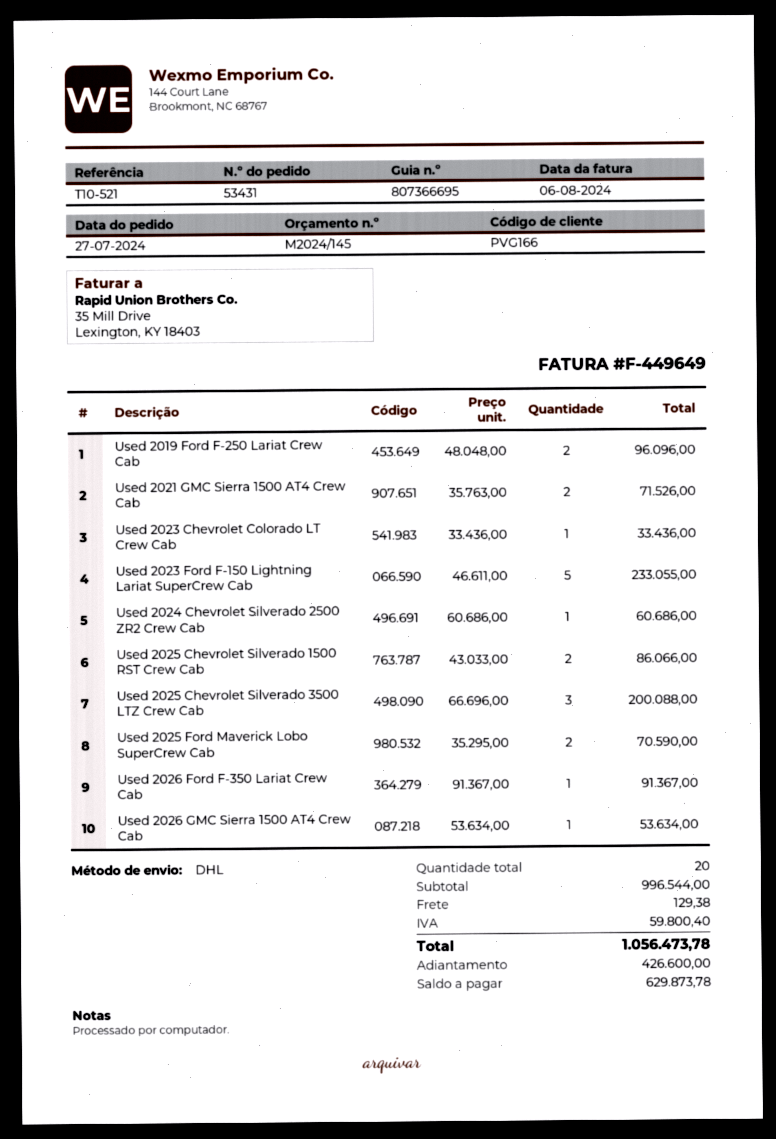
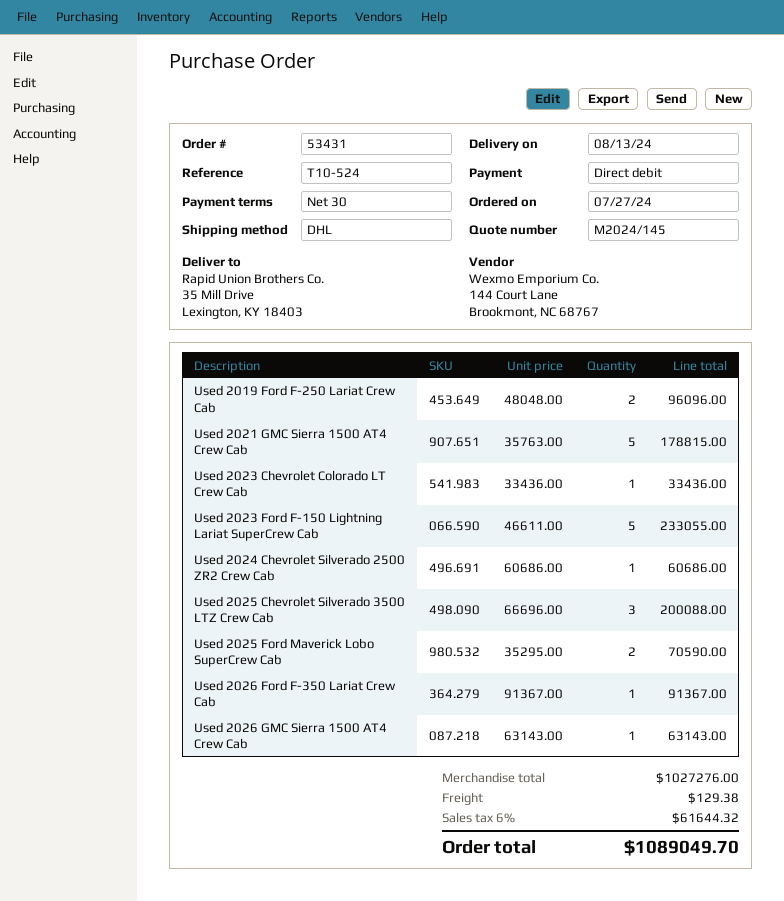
reference: T10-521 -> T10-524
Used 2021 GMC Sierra 1500 AT4 Crew Cab: 2 x 35763.00 = 71526.00 -> 5 x 35763.00 = 178815.00
Used 2025 Chevrolet Silverado 1500 RST Crew Cab: 2 x 43033.00 = 86066.00 -> none
Used 2026 GMC Sierra 1500 AT4 Crew Cab: 1 x 53634.00 = 53634.00 -> 1 x 63143.00 = 63143.00
subtotal: 996544.00 -> 1027276.00
tax: 59800.40 -> 61644.32
total: 1056473.78 -> 1089049.70

